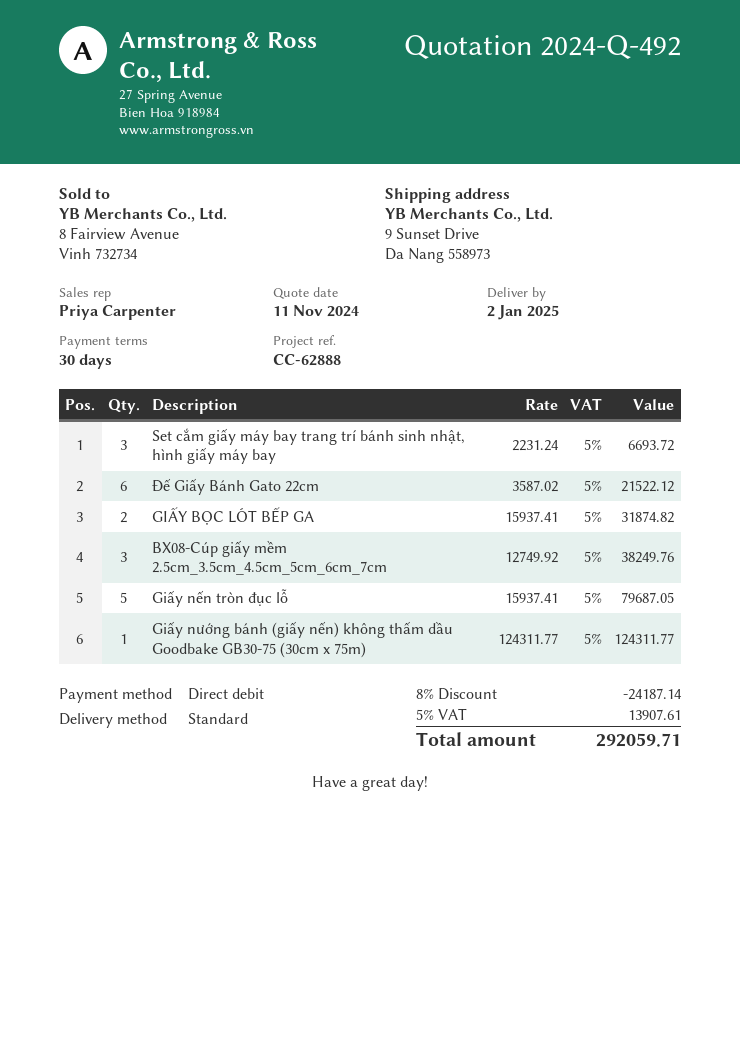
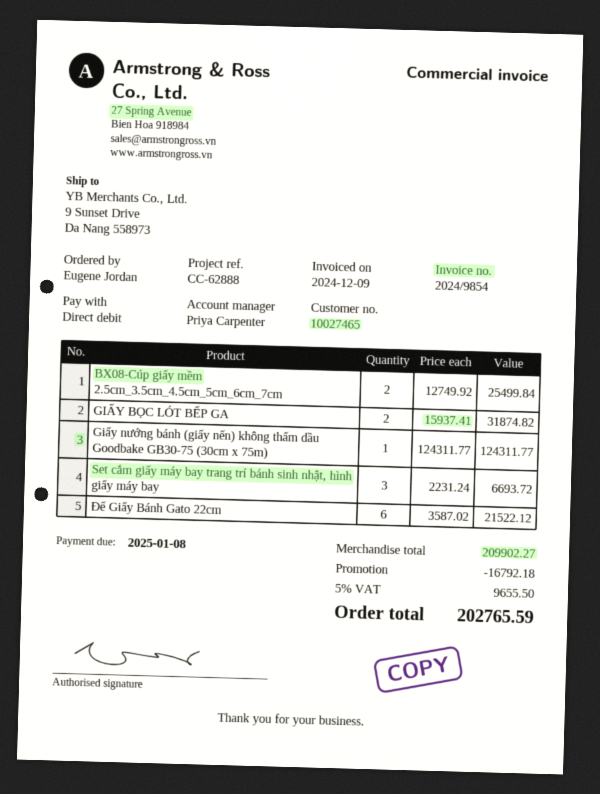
BX08-Cúp giấy mềm 2.5cm_3.5cm_4.5cm_5cm_6cm_7cm: 3 x 12749.92 = 38249.76 -> 2 x 12749.92 = 25499.84
Giấy nến tròn đục lỗ: 5 x 15937.41 = 79687.05 -> none
discount: 24187.14 -> 16792.18
tax: 5% = 13907.61 -> 5% = 9655.50
total: 292059.71 -> 202765.59

